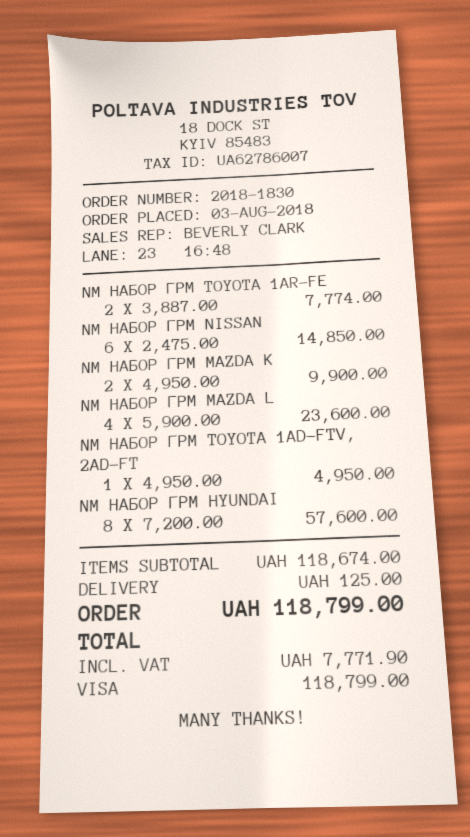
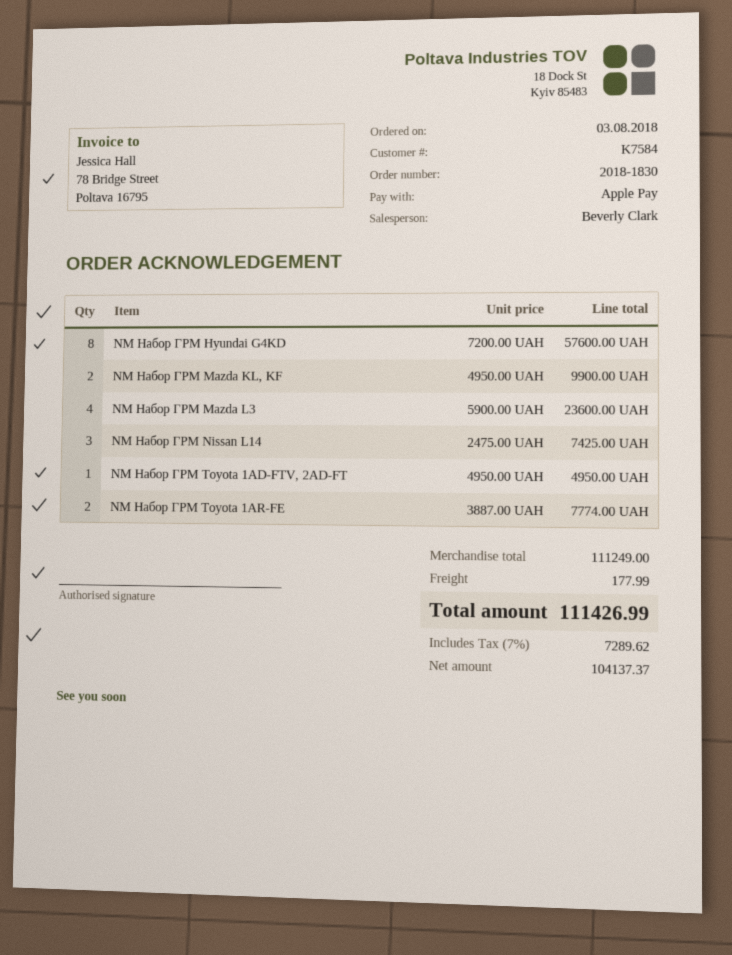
payment method: Visa -> Apple Pay
NM НАБОР ГРМ NISSAN: 6 x 2475.00 = 14850.00 -> 3 x 2475.00 = 7425.00
subtotal: 118674.00 -> 111249.00
shipping: 125.00 -> 177.99
tax: 7771.90 -> 7289.62
total: 118799.00 -> 111426.99

